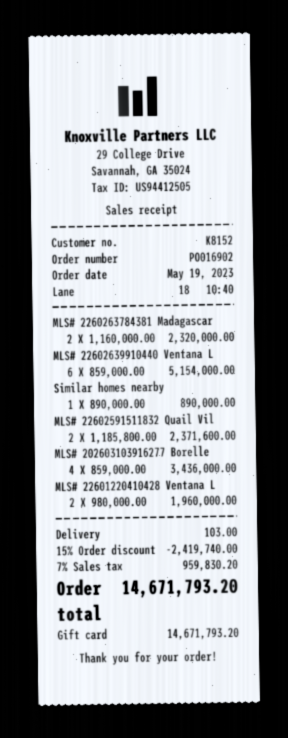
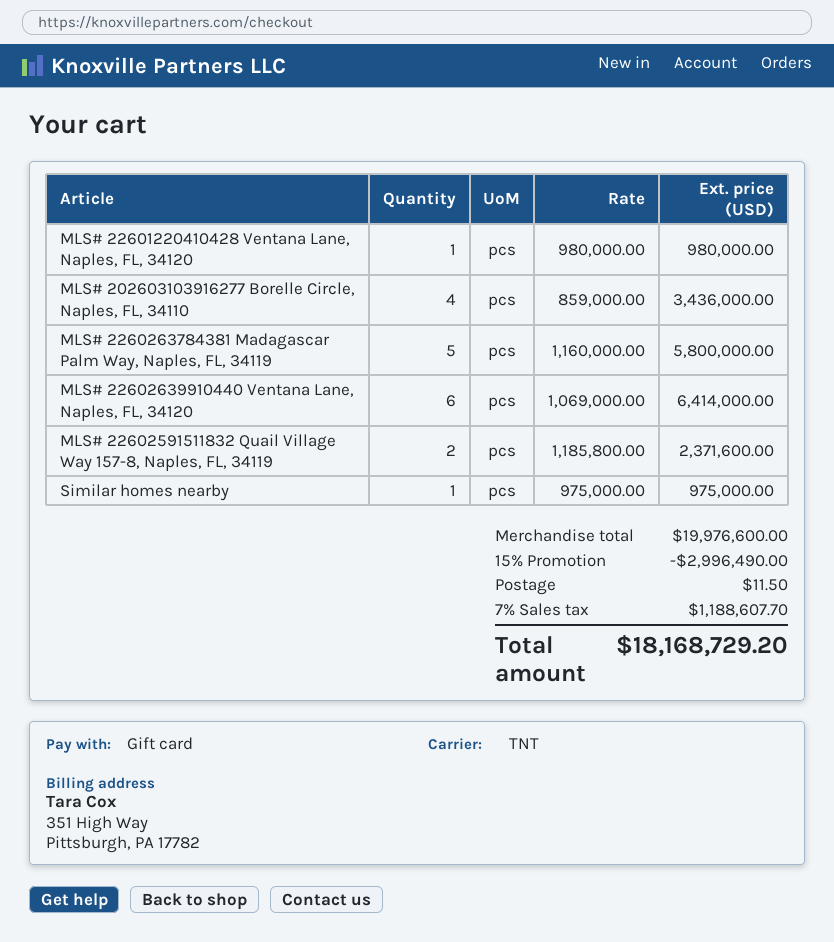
MLS# 2260263784381 Madagascar: 2 x 1160000.00 = 2320000.00 -> 5 x 1160000.00 = 5800000.00
MLS# 22602639910440 Ventana L: 6 x 859000.00 = 5154000.00 -> 6 x 1069000.00 = 6414000.00
Similar homes nearby: 1 x 890000.00 = 890000.00 -> 1 x 975000.00 = 975000.00
MLS# 22601220410428 Ventana L: 2 x 980000.00 = 1960000.00 -> 1 x 980000.00 = 980000.00
discount: 15% = 2419740.00 -> 15% = 2996490.00
shipping: 103.00 -> 11.50
tax: 7% = 959830.20 -> 7% = 1188607.70
total: 14671793.20 -> 18168729.20

